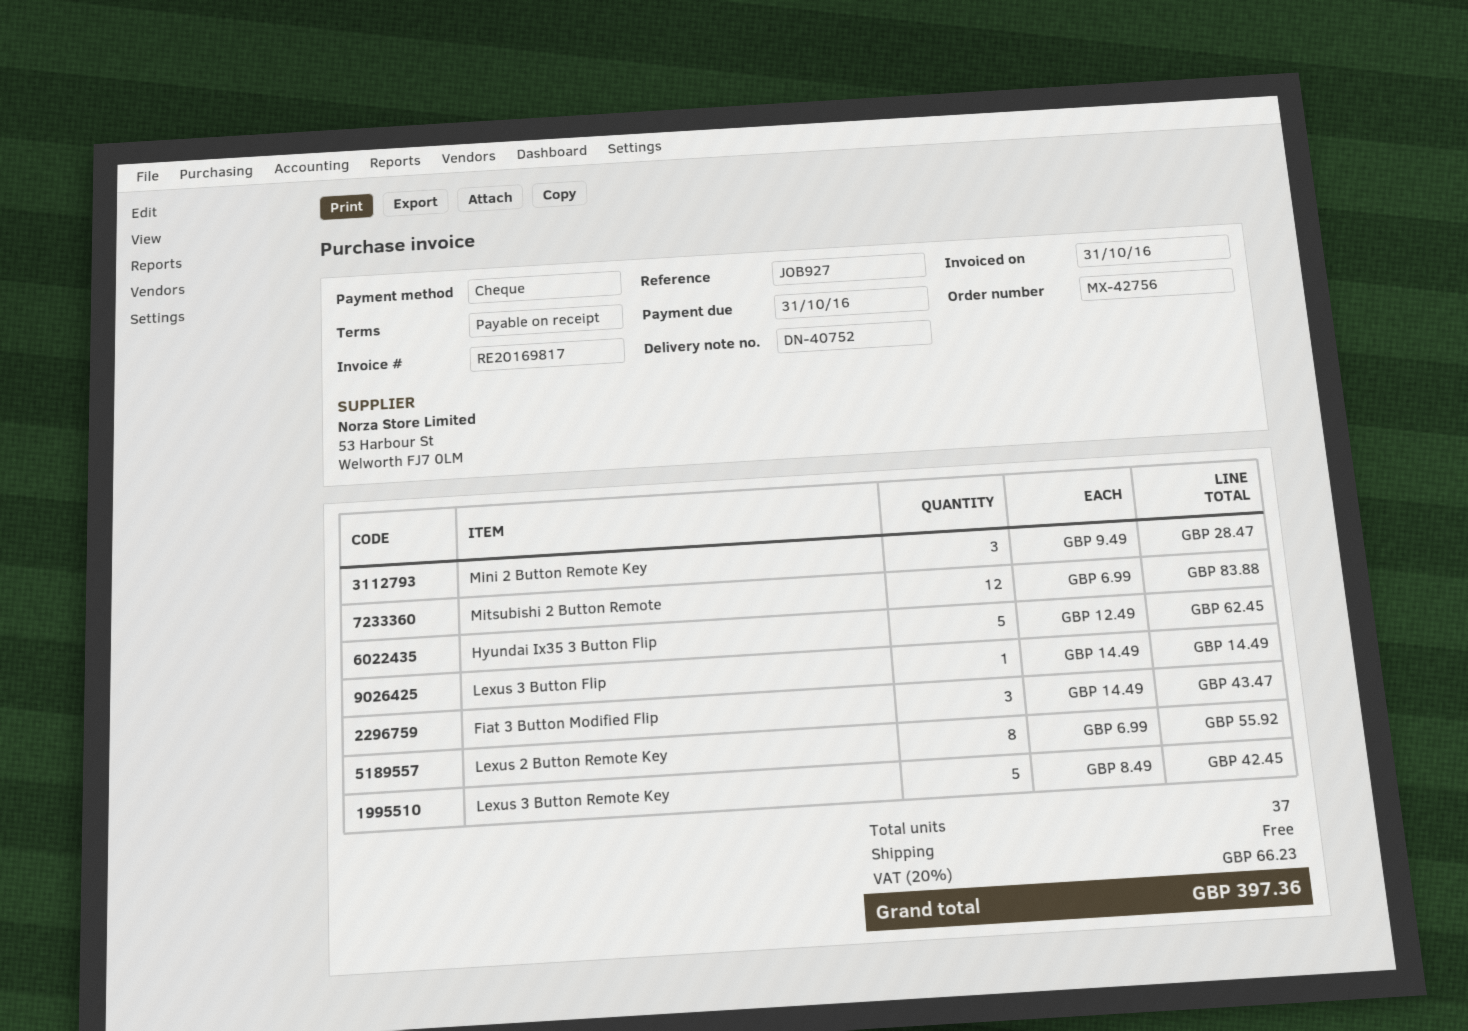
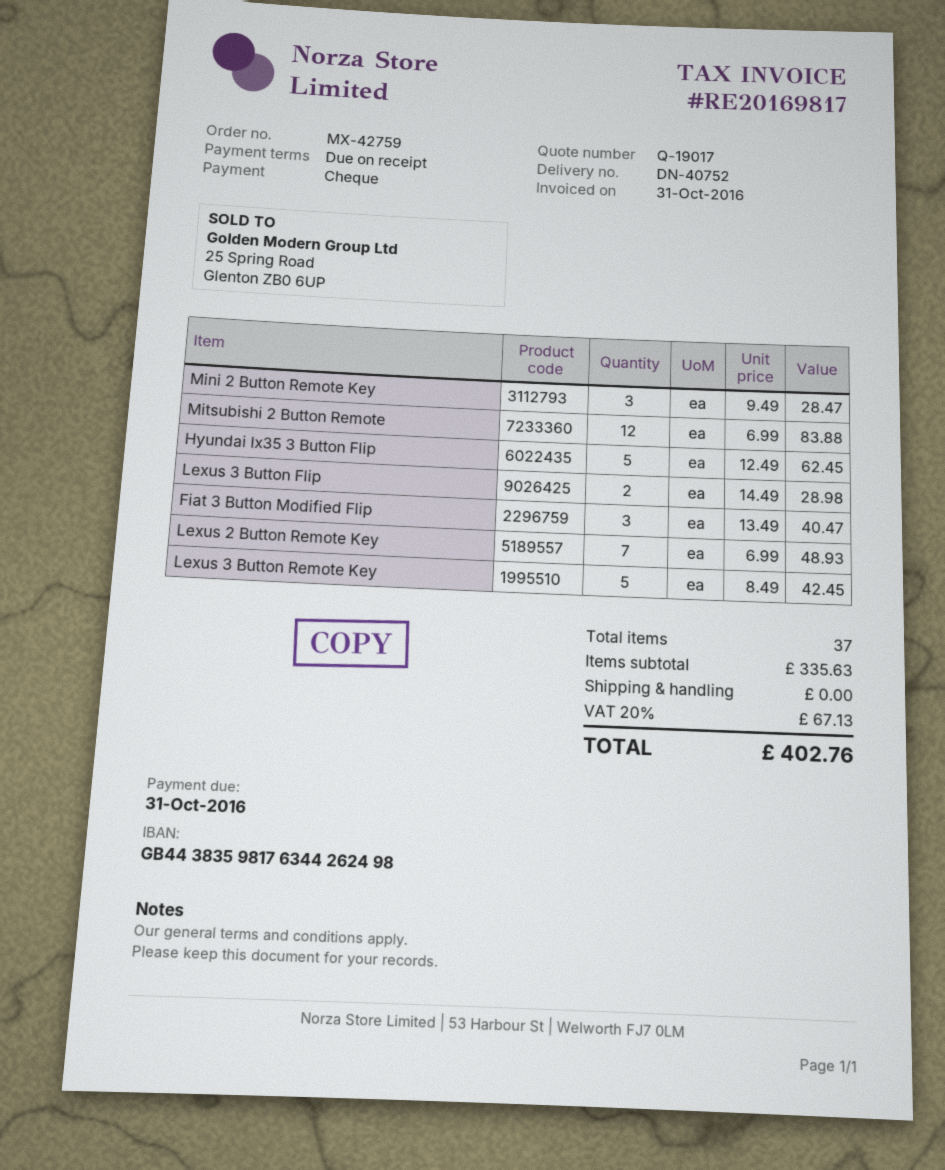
order number: MX-42756 -> MX-42759
Lexus 3 Button Flip: 1 x 14.49 = 14.49 -> 2 x 14.49 = 28.98
Fiat 3 Button Modified Flip: 3 x 14.49 = 43.47 -> 3 x 13.49 = 40.47
Lexus 2 Button Remote Key: 8 x 6.99 = 55.92 -> 7 x 6.99 = 48.93
tax: 20% = 66.23 -> 20% = 67.13
total: 397.36 -> 402.76

